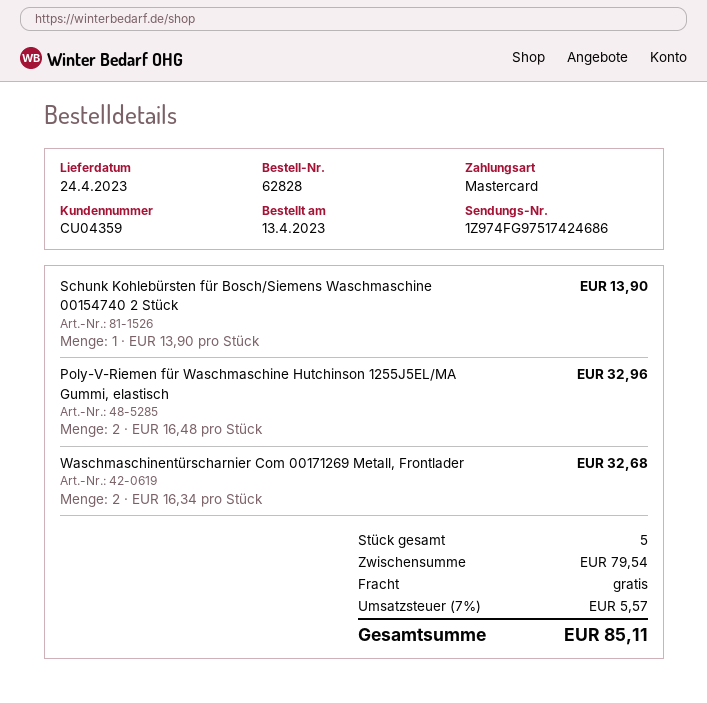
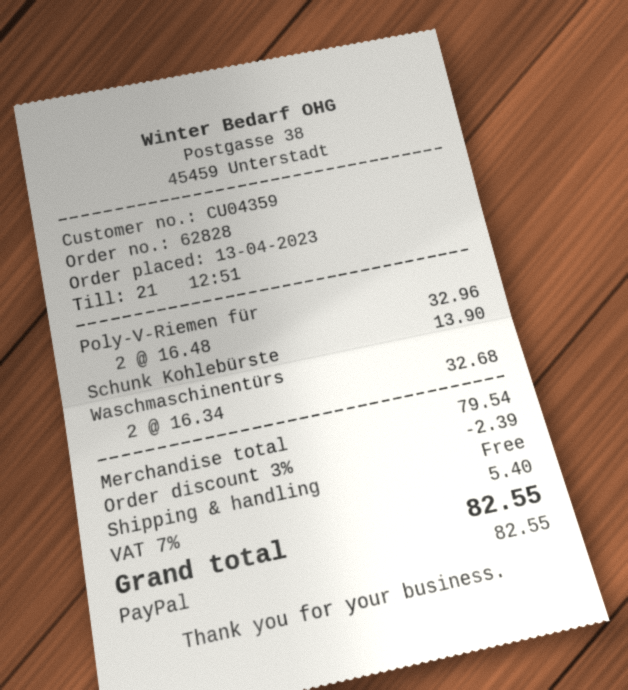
payment method: Mastercard -> PayPal
discount: none -> 3% = 2.39
tax: 7% = 5.57 -> 7% = 5.40
total: 85.11 -> 82.55

